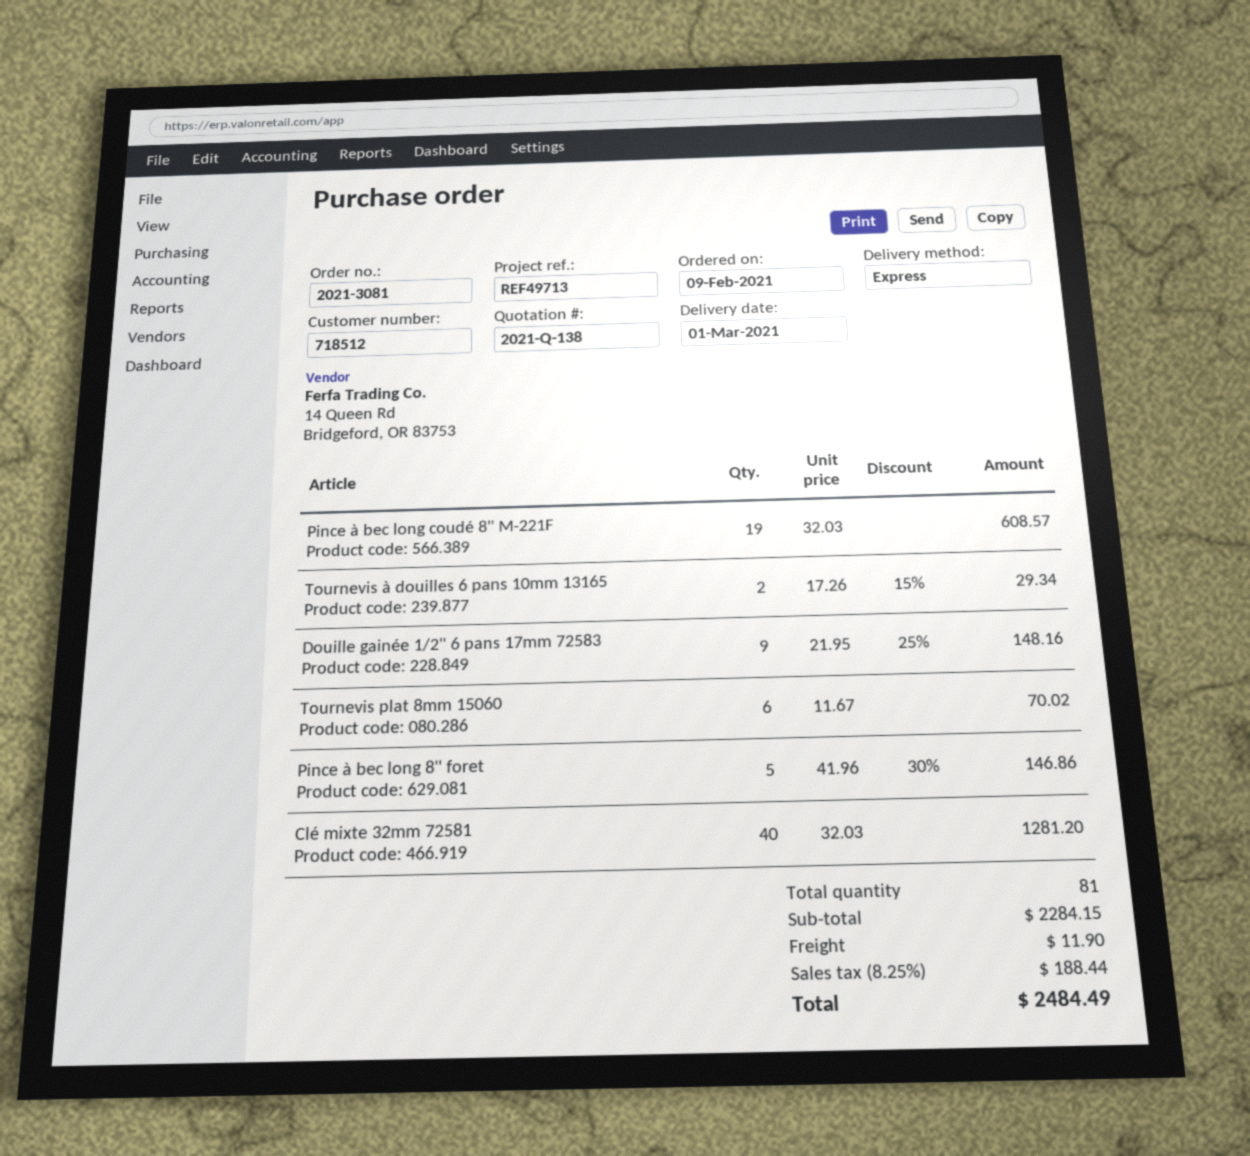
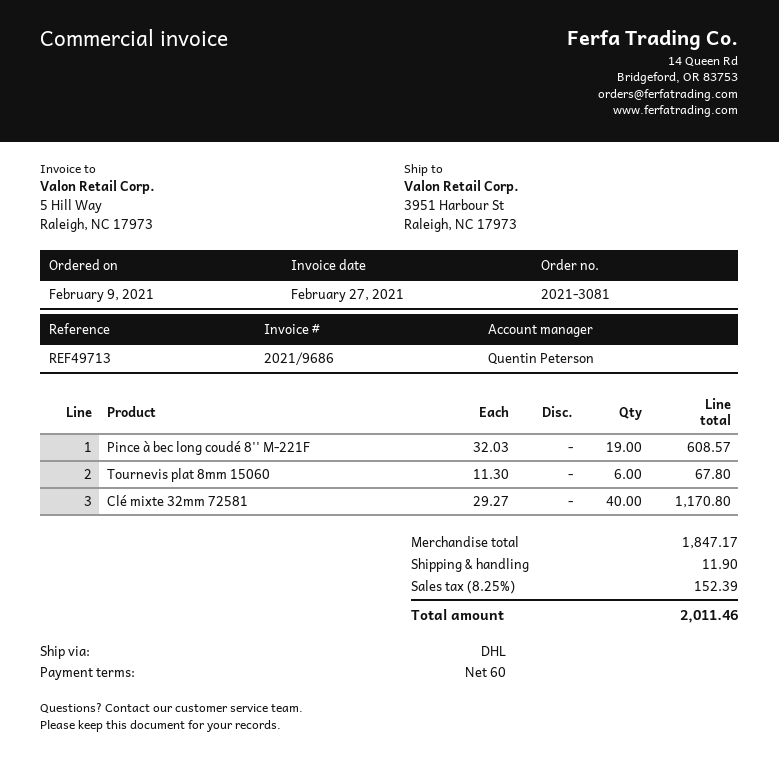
shipping method: express -> DHL
Tournevis à douilles 6 pans 10mm 13165: 2 x 17.26 - 15% = 29.34 -> none
Douille gainée 1/2'' 6 pans 17mm 72583: 9 x 21.95 - 25% = 148.16 -> none
Tournevis plat 8mm 15060: 6 x 11.67 = 70.02 -> 6 x 11.30 = 67.80
Pince à bec long 8'' foret: 5 x 41.96 - 30% = 146.86 -> none
Clé mixte 32mm 72581: 40 x 32.03 = 1281.20 -> 40 x 29.27 = 1170.80
subtotal: 2284.15 -> 1847.17
tax: 8.25% = 188.44 -> 8.25% = 152.39
total: 2484.49 -> 2011.46

